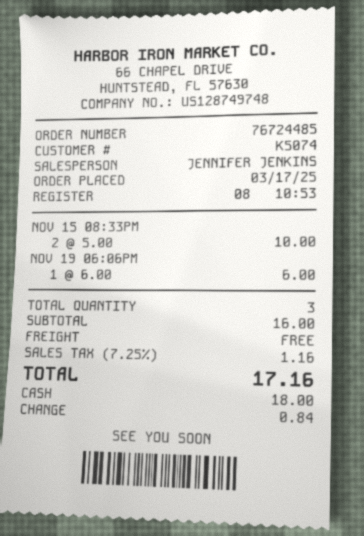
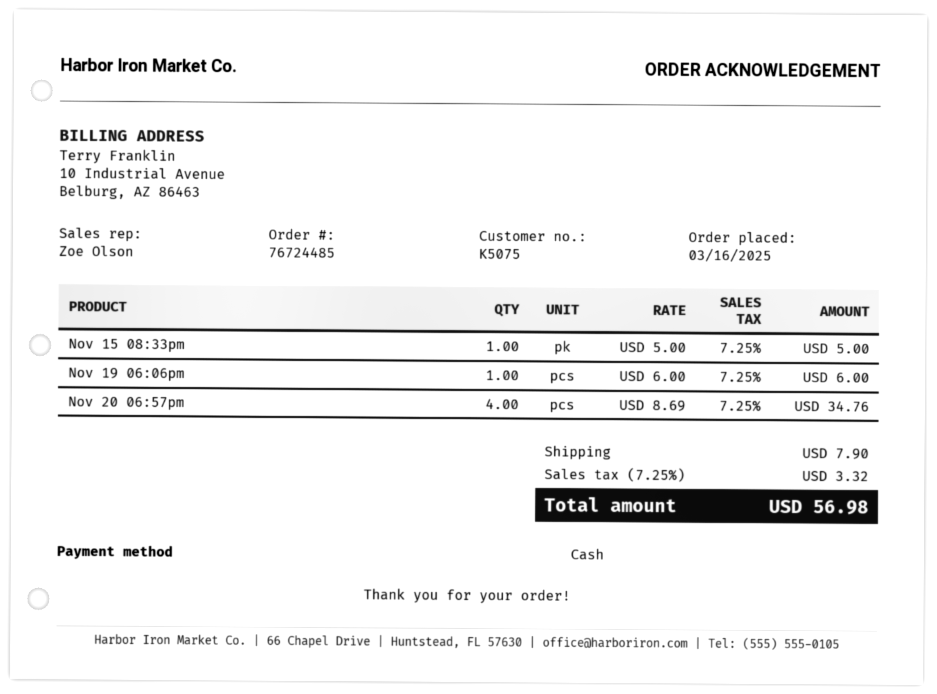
order date: 2025-03-17 -> 2025-03-16
customer number: K5074 -> K5075
sales rep: JENNIFER JENKINS -> Zoe Olson
NOV 15 08:33PM: 2 x 5.00 = 10.00 -> 1 x 5.00 = 5.00
Nov 20 06:57pm: none -> 4 x 8.69 = 34.76
shipping: 0.00 -> 7.90
tax: 7.25% = 1.16 -> 7.25% = 3.32
total: 17.16 -> 56.98

